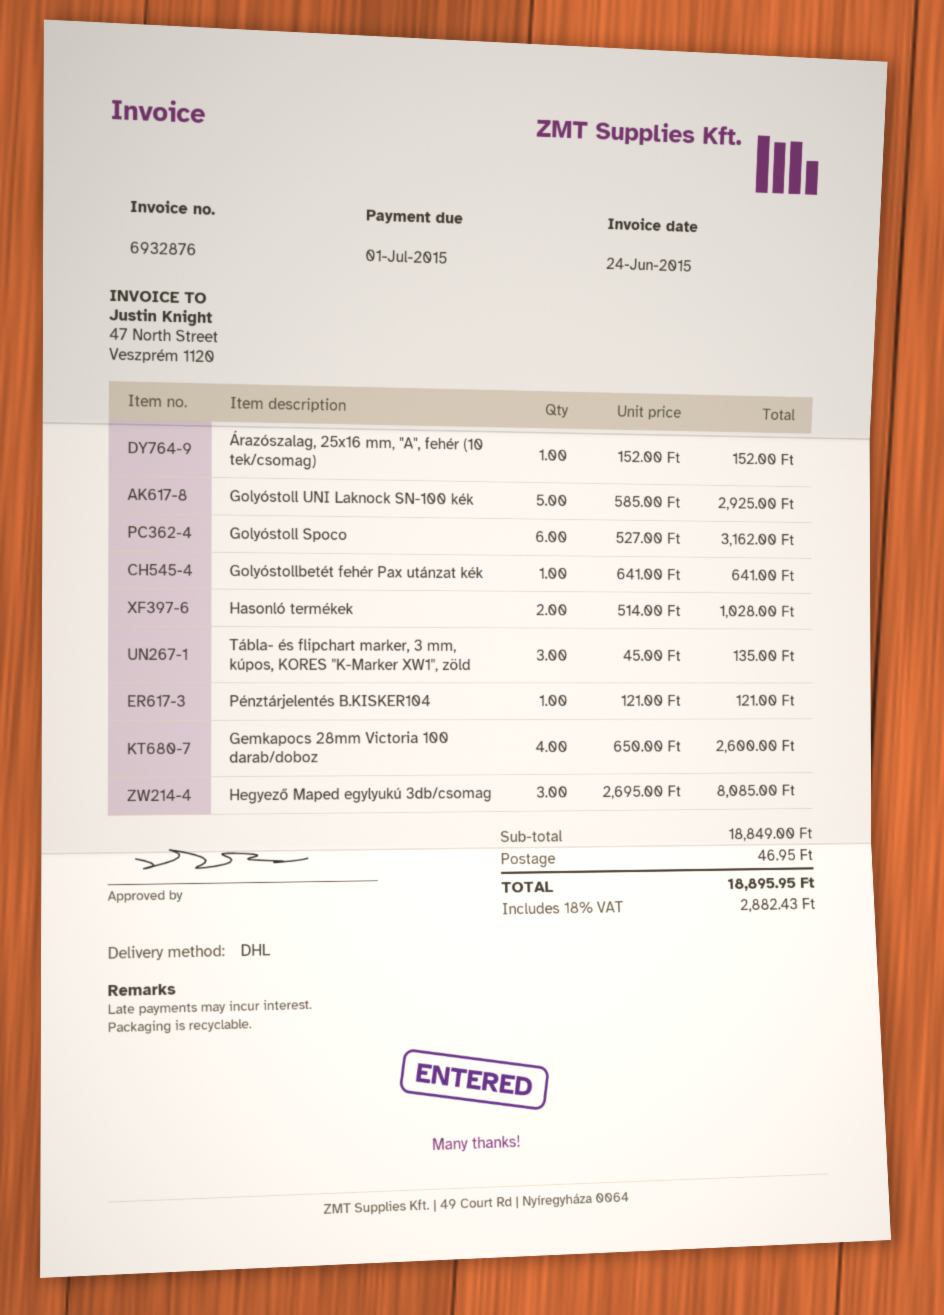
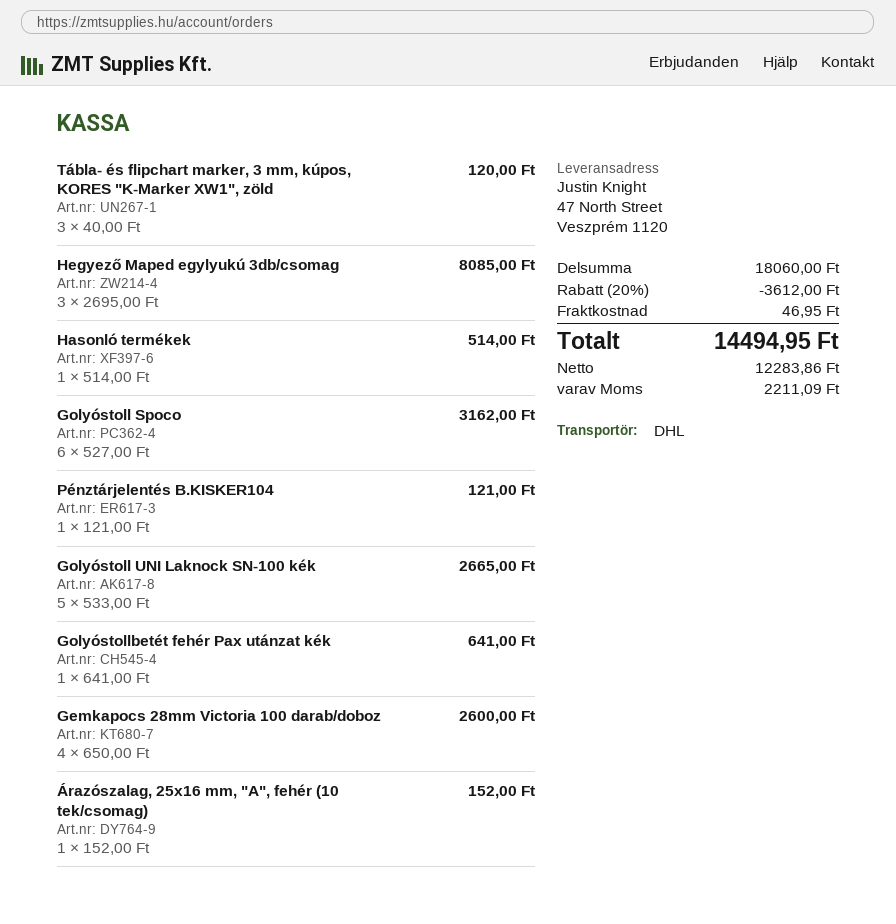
Golyóstoll UNI Laknock SN-100 kék: 5 x 585.00 = 2925.00 -> 5 x 533.00 = 2665.00
Hasonló termékek: 2 x 514.00 = 1028.00 -> 1 x 514.00 = 514.00
Tábla- és flipchart marker, 3 mm, kúpos, KORES "K-Marker XW1", zöld: 3 x 45.00 = 135.00 -> 3 x 40.00 = 120.00
subtotal: 18849.00 -> 18060.00
discount: none -> 20% = 3612.00
tax: 2882.43 -> 2211.09
total: 18895.95 -> 14494.95

